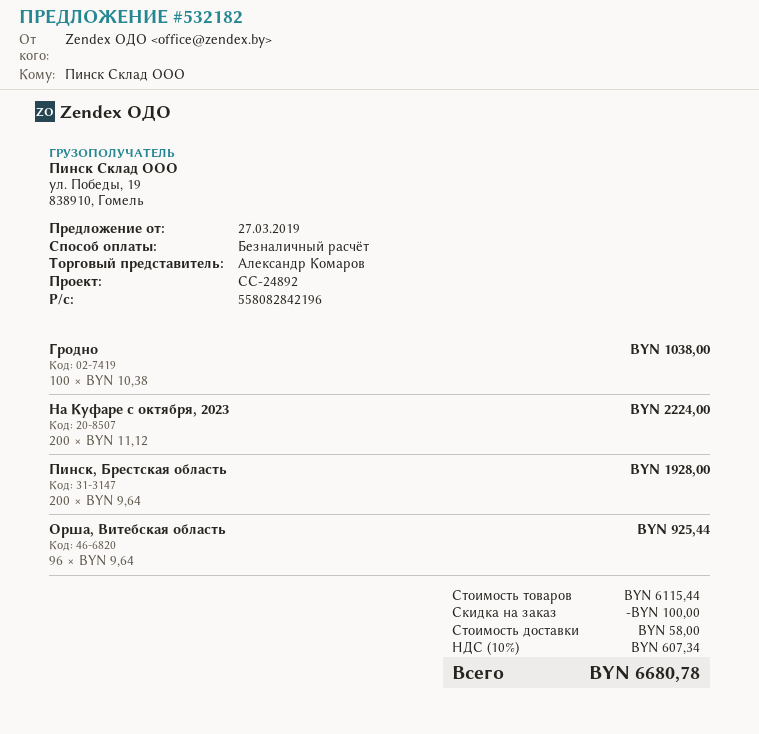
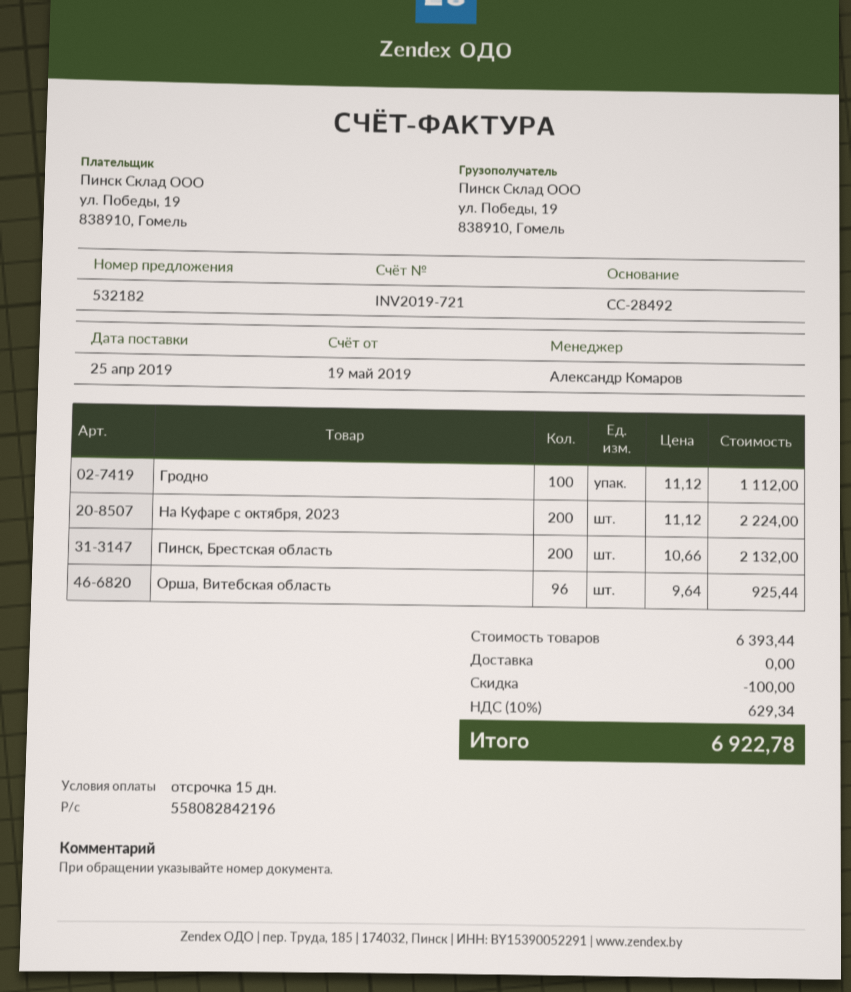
reference: CC-24892 -> CC-28492
Гродно: 100 x 10.38 = 1038.00 -> 100 x 11.12 = 1112.00
Пинск, Брестская область: 200 x 9.64 = 1928.00 -> 200 x 10.66 = 2132.00
subtotal: 6115.44 -> 6393.44
shipping: 58.00 -> 0.00
tax: 10% = 607.34 -> 10% = 629.34
total: 6680.78 -> 6922.78

